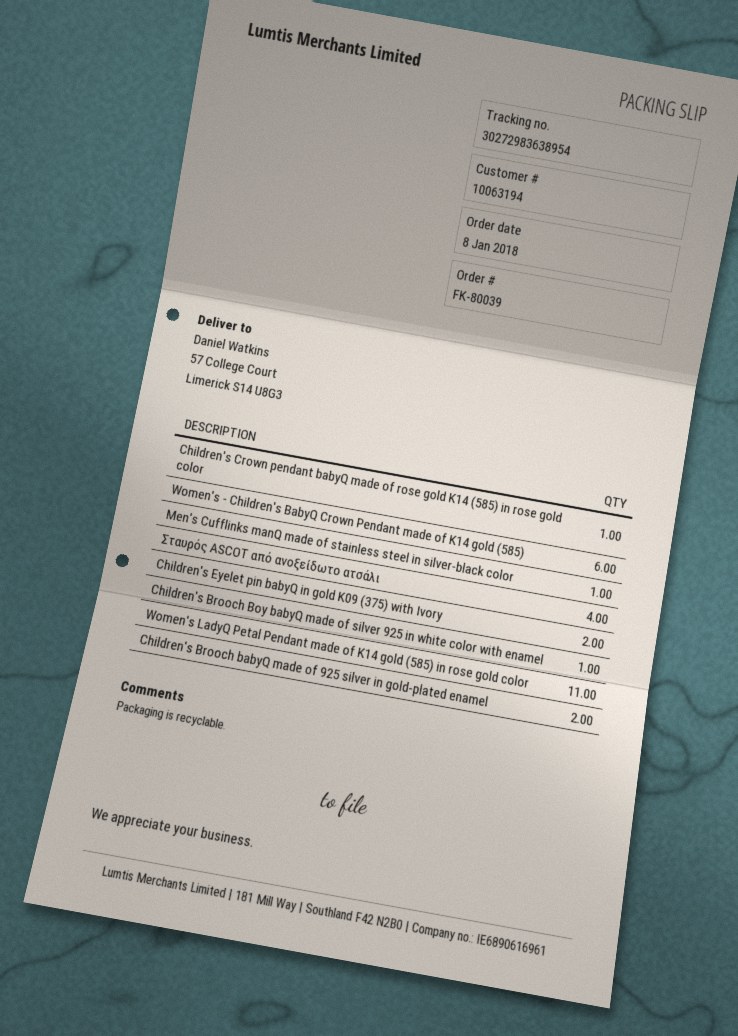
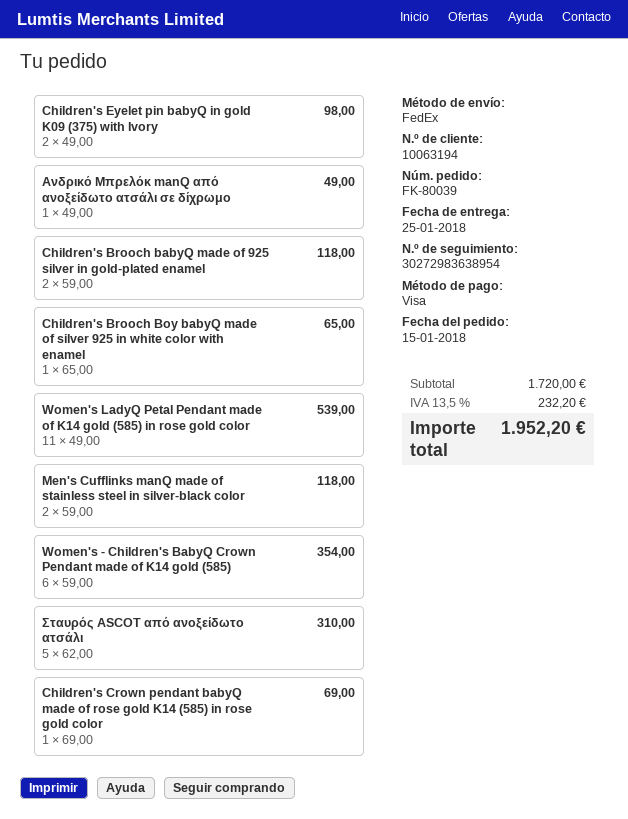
order date: 2018-01-08 -> 2018-01-15
Men's Cufflinks manQ made of stainless steel in silver-black color: 1 -> 2
Σταυρός ASCOT από ανοξείδωτο ατσάλι: 4 -> 5
Ανδρικό Μπρελόκ manQ από ανοξείδωτο ατσάλι σε δίχρωμο: none -> 1

